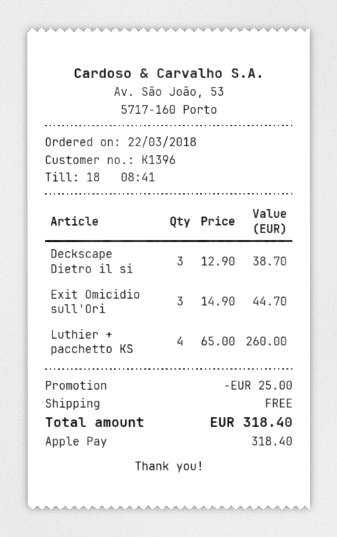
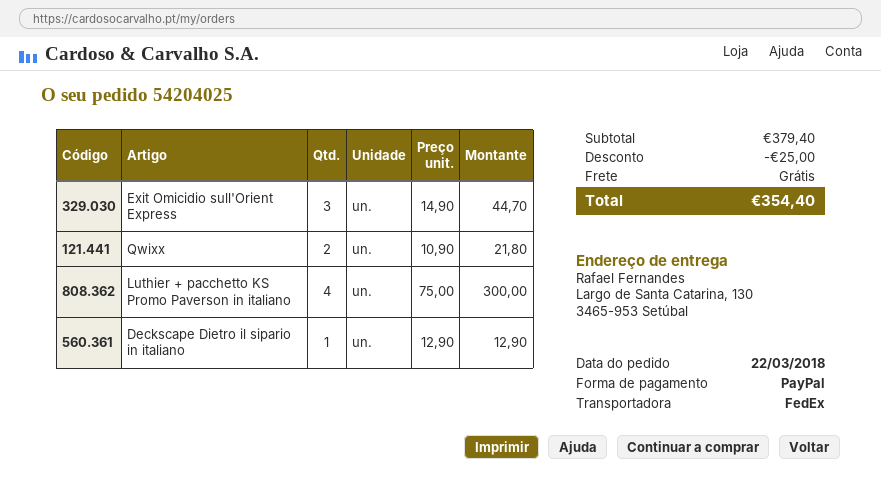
payment method: Apple Pay -> PayPal
Deckscape Dietro il si: 3 x 12.90 = 38.70 -> 1 x 12.90 = 12.90
Luthier + pacchetto KS: 4 x 65.00 = 260.00 -> 4 x 75.00 = 300.00
Qwixx: none -> 2 x 10.90 = 21.80
total: 318.40 -> 354.40

